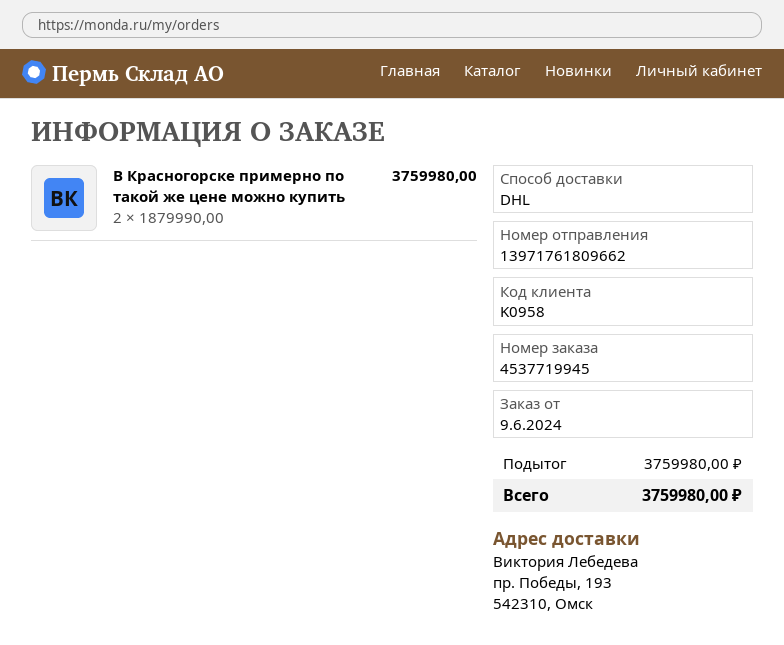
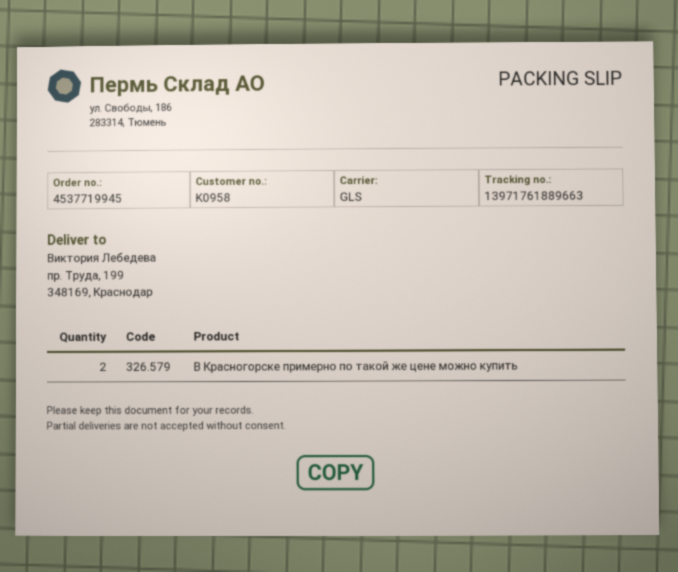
shipping method: DHL -> GLS
tracking number: 13971761809662 -> 13971761889663
ship to: пр. Победы, 193, 542310, Омск -> пр. Труда, 199, 348169, Краснодар

